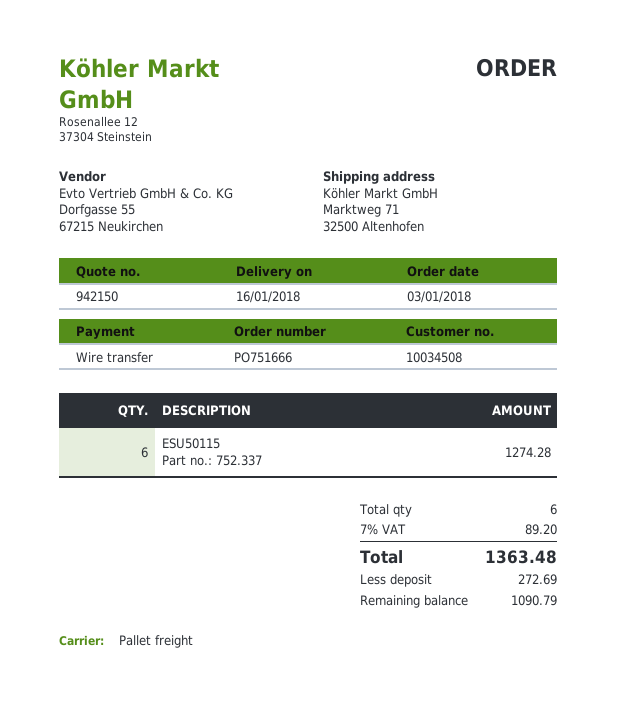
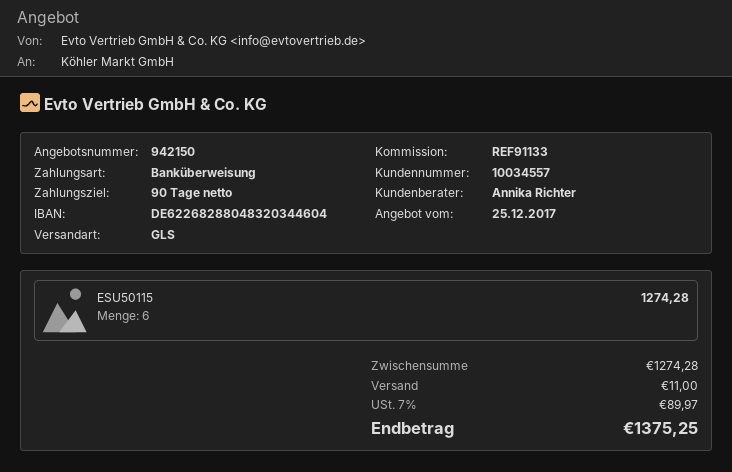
customer number: 10034508 -> 10034557
shipping method: pallet freight -> GLS
shipping: none -> 11.00
tax: 7% = 89.20 -> 7% = 89.97
total: 1363.48 -> 1375.25

